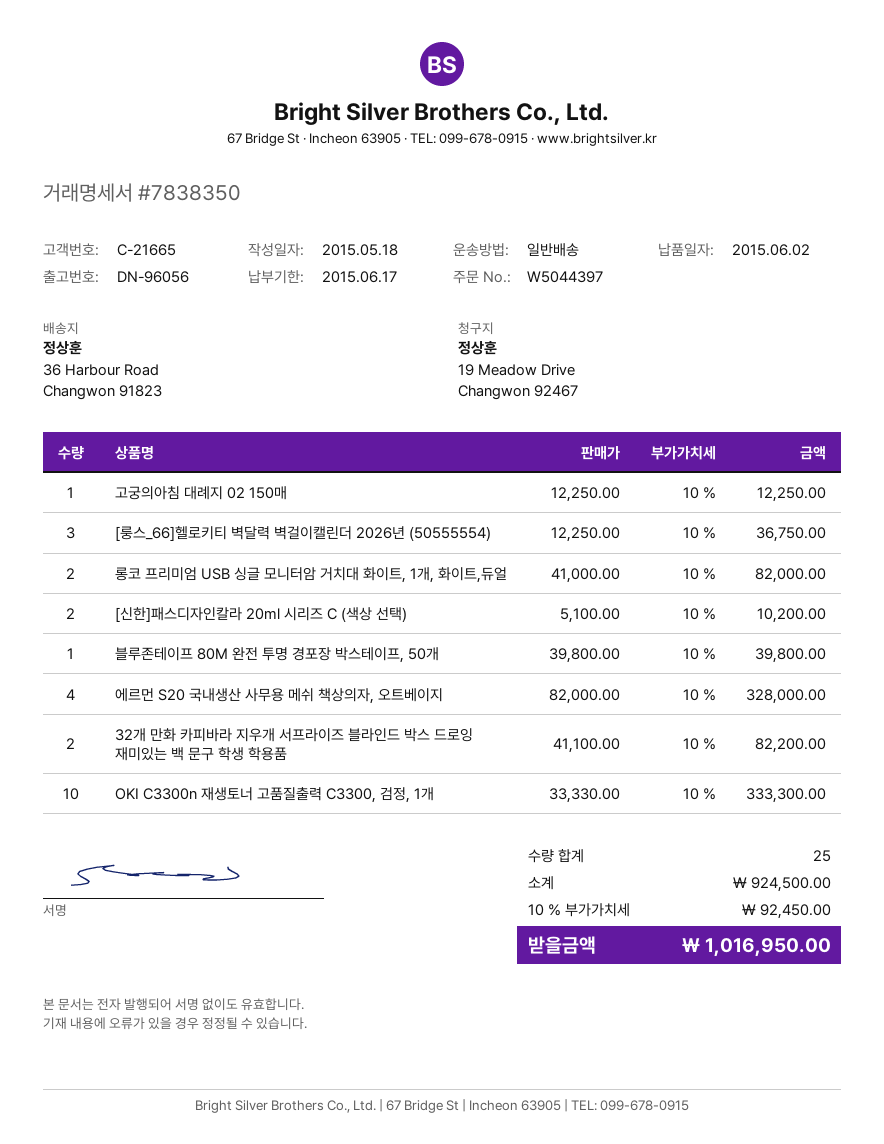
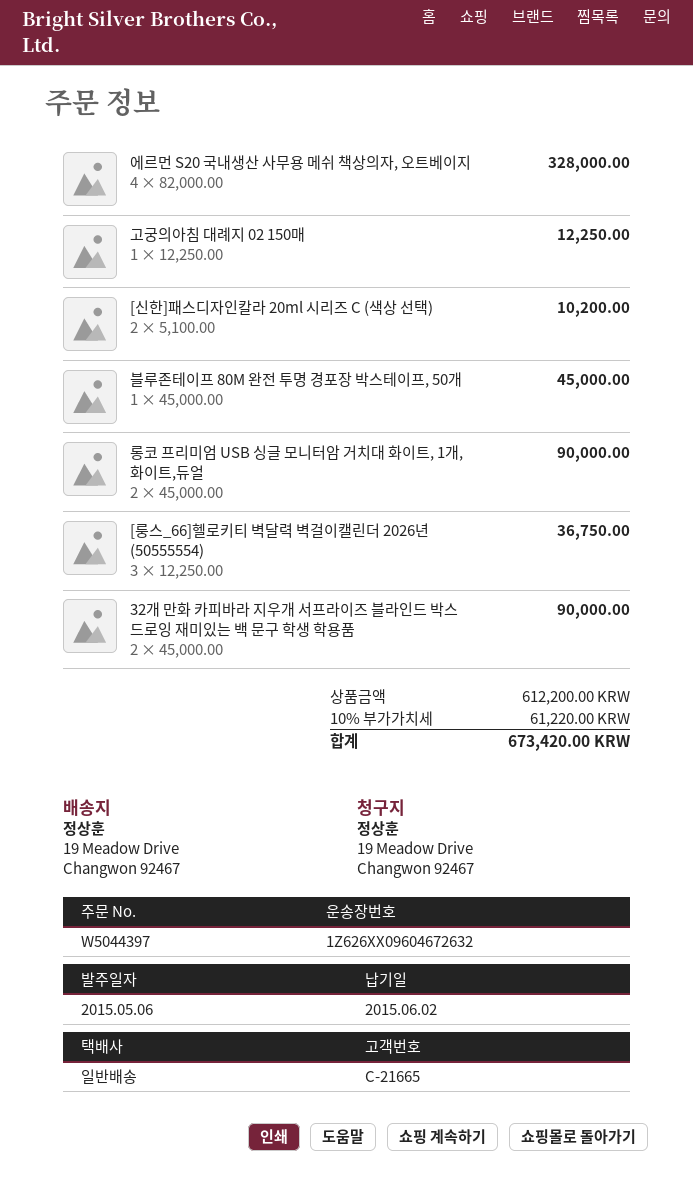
ship to: 36 Harbour Road, Changwon 91823 -> 19 Meadow Drive, Changwon 92467
롱코 프리미엄 USB 싱글 모니터암 거치대 화이트, 1개, 화이트,듀얼: 2 x 41000.00 = 82000.00 -> 2 x 45000.00 = 90000.00
블루존테이프 80M 완전 투명 경포장 박스테이프, 50개: 1 x 39800.00 = 39800.00 -> 1 x 45000.00 = 45000.00
32개 만화 카피바라 지우개 서프라이즈 블라인드 박스 드로잉 재미있는 백 문구 학생 학용품: 2 x 41100.00 = 82200.00 -> 2 x 45000.00 = 90000.00
OKI C3300n 재생토너 고품질출력 C3300, 검정, 1개: 10 x 33330.00 = 333300.00 -> none
subtotal: 924500.00 -> 612200.00
tax: 10% = 92450.00 -> 10% = 61220.00
total: 1016950.00 -> 673420.00

